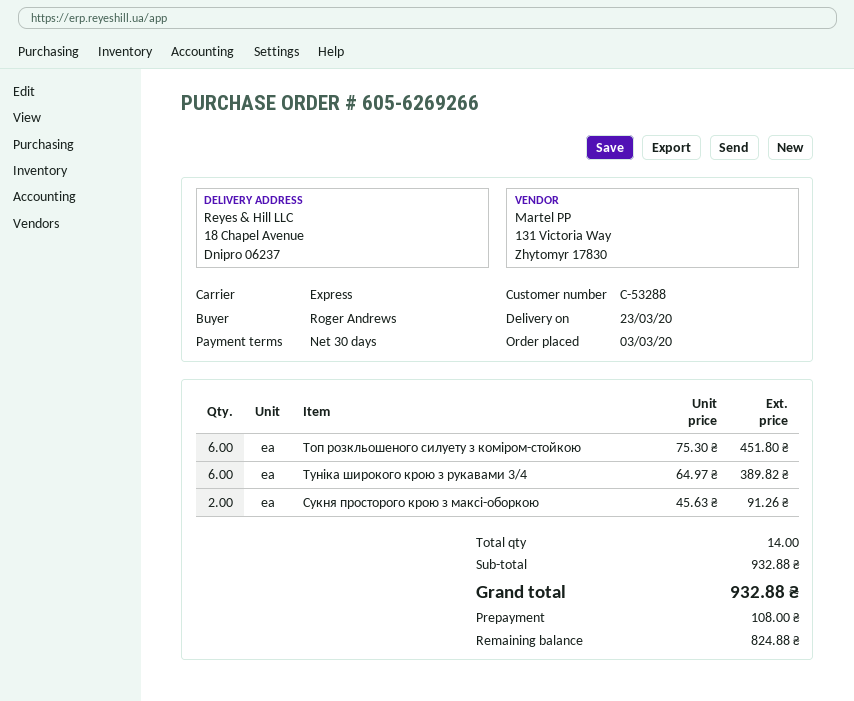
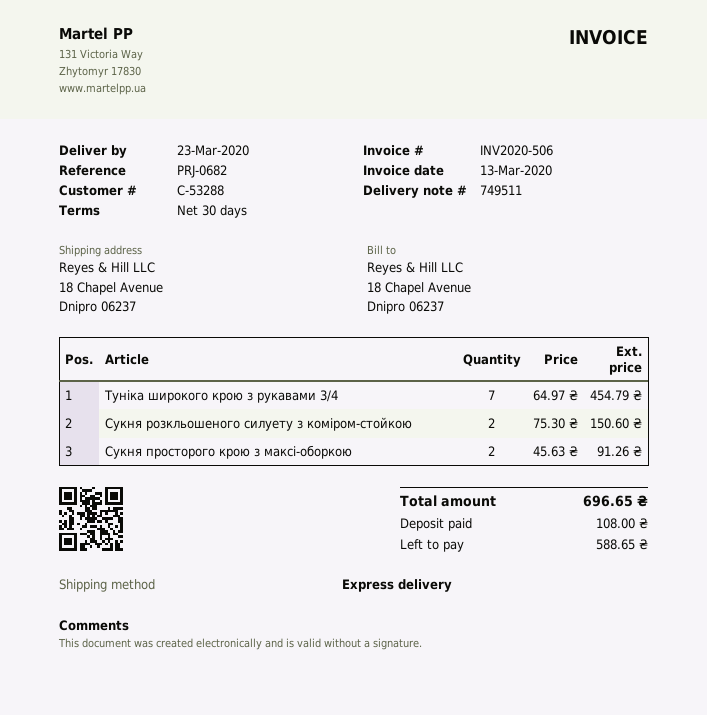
Топ розкльошеного силуету з коміром-стойкою: 6 x 75.30 = 451.80 -> none
Туніка широкого крою з рукавами 3/4: 6 x 64.97 = 389.82 -> 7 x 64.97 = 454.79
Сукня розкльошеного силуету з коміром-стойкою: none -> 2 x 75.30 = 150.60
total: 932.88 -> 696.65
balance: 824.88 -> 588.65

